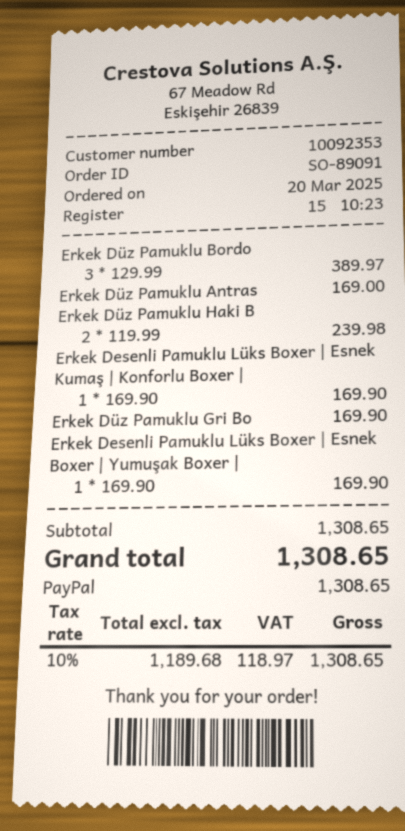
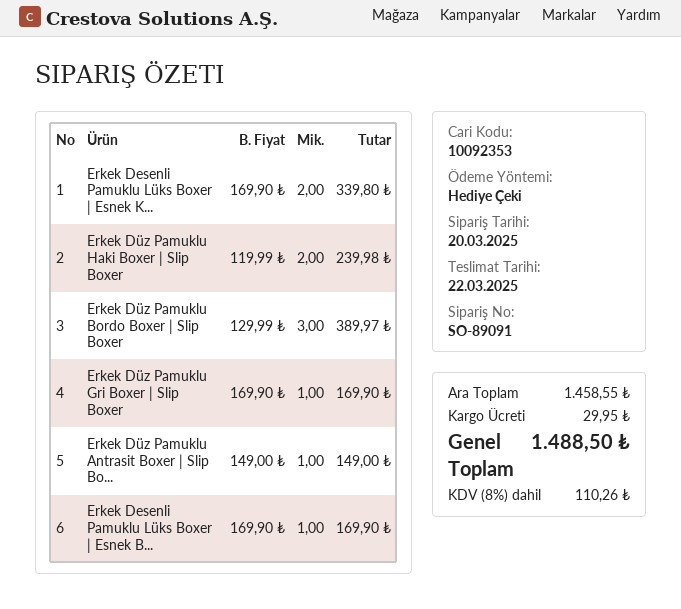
payment method: PayPal -> gift card
Erkek Düz Pamuklu Antras: 1 x 169.00 = 169.00 -> 1 x 149.00 = 149.00
Erkek Desenli Pamuklu Lüks Boxer | Esnek Kumaş | Konforlu Boxer |: 1 x 169.90 = 169.90 -> 2 x 169.90 = 339.80
subtotal: 1308.65 -> 1458.55
shipping: none -> 29.95
tax: 10% = 118.97 -> 8% = 110.26
total: 1308.65 -> 1488.50

